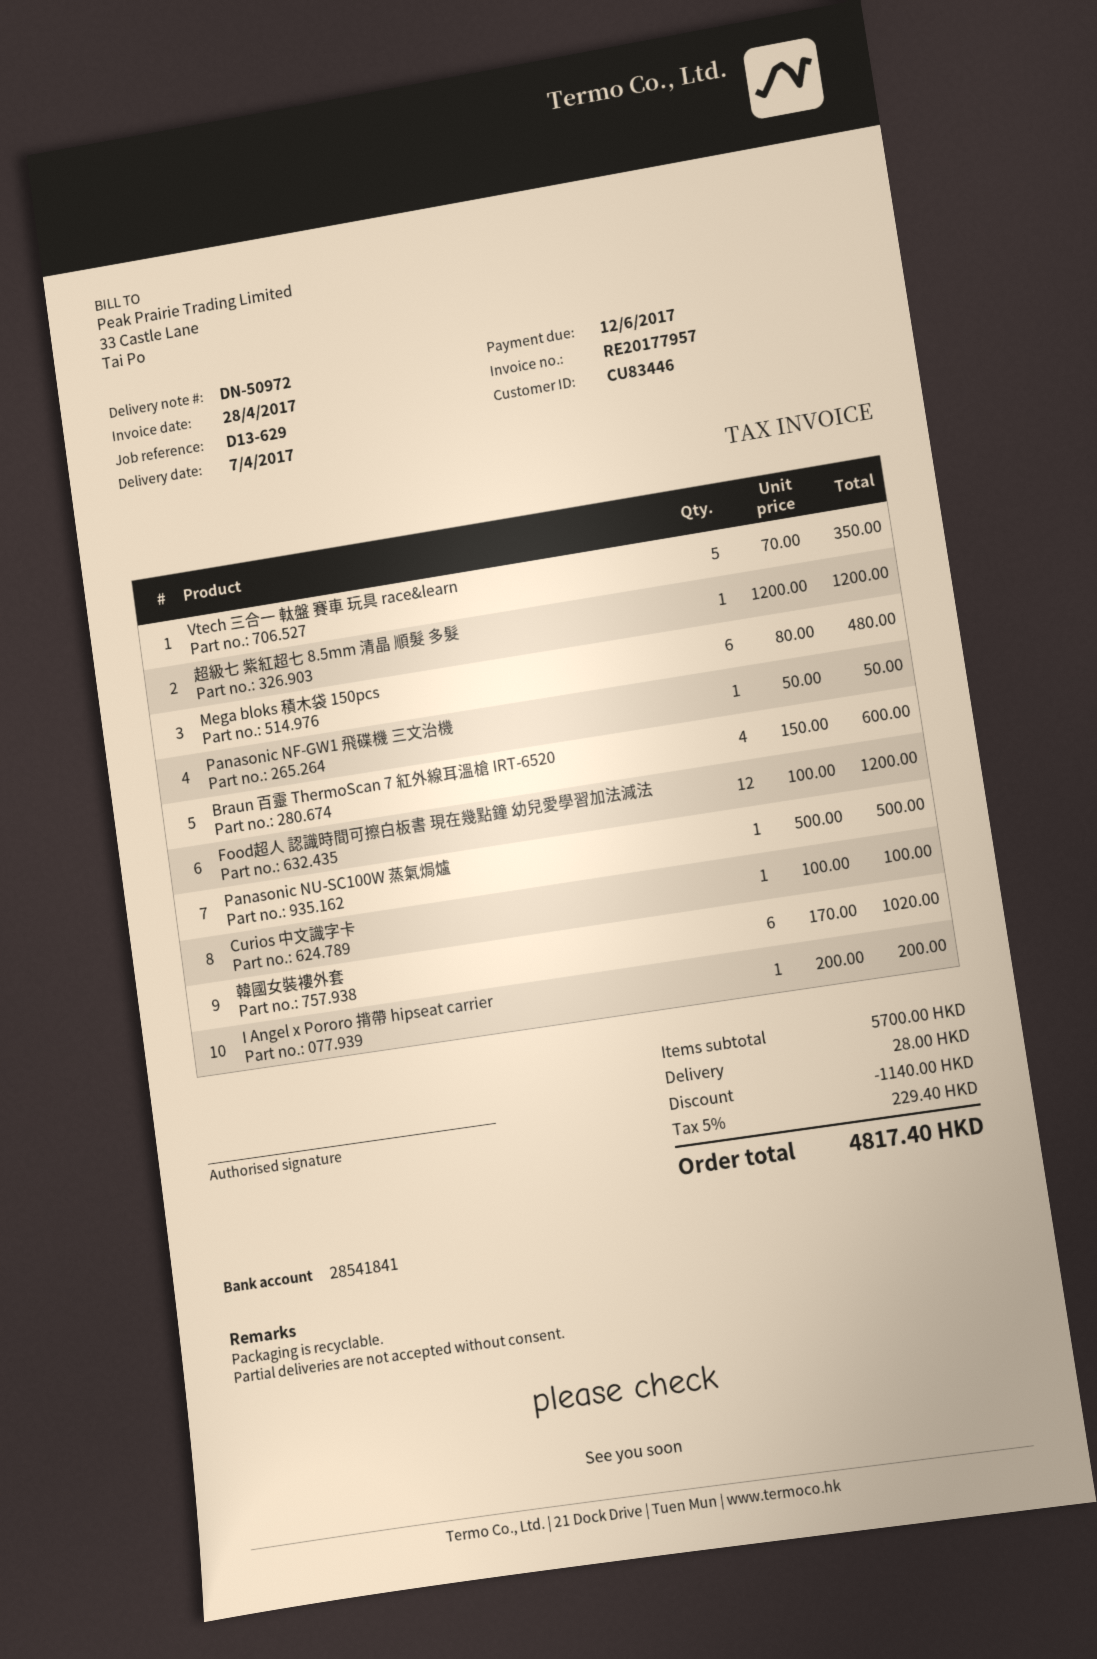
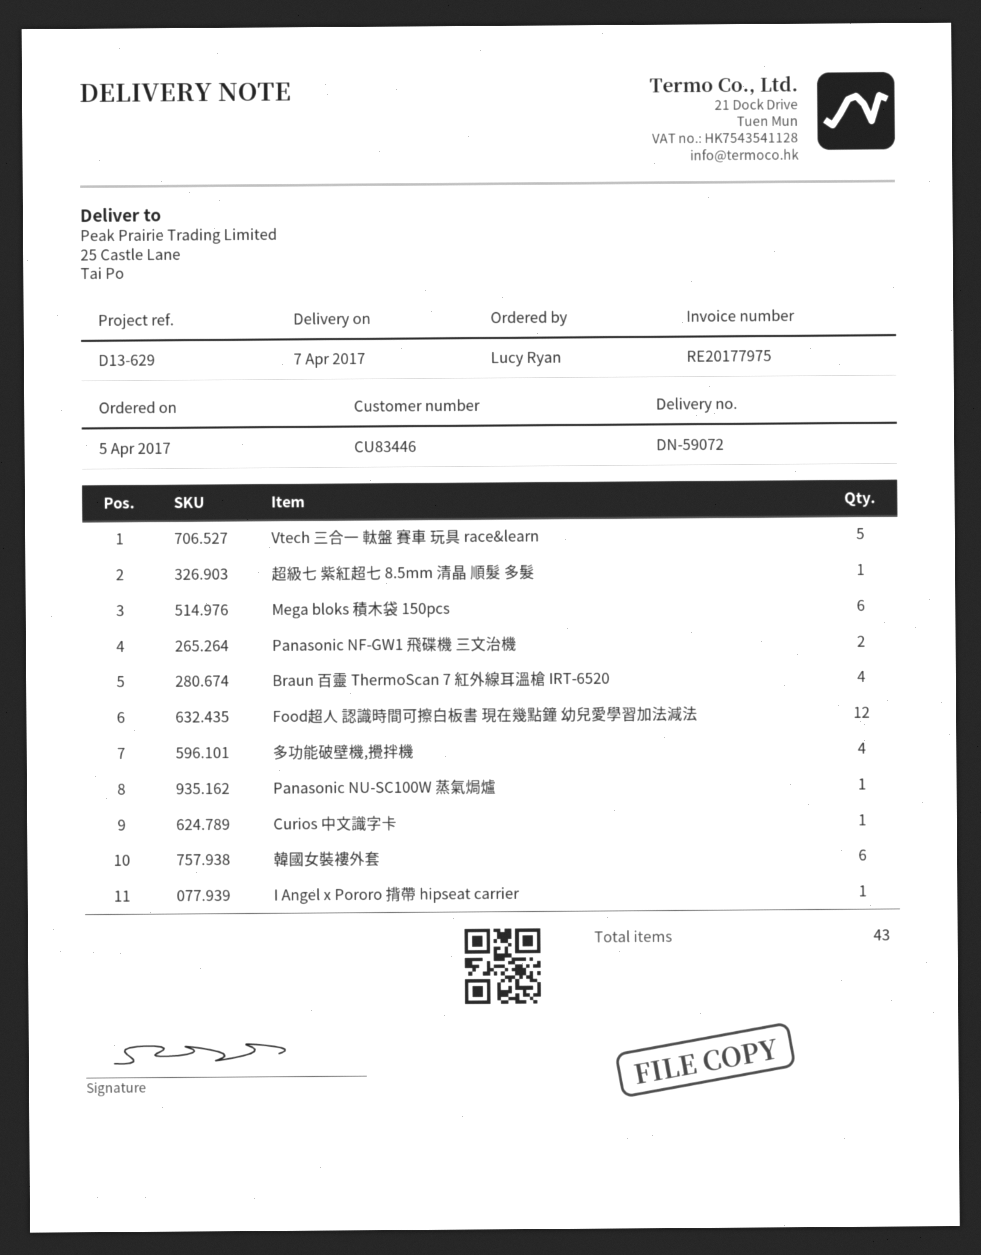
delivery note number: DN-50972 -> DN-59072
invoice number: RE20177957 -> RE20177975
Panasonic NF-GW1 飛碟機 三文治機: 1 -> 2
多功能破壁機,攪拌機: none -> 4

